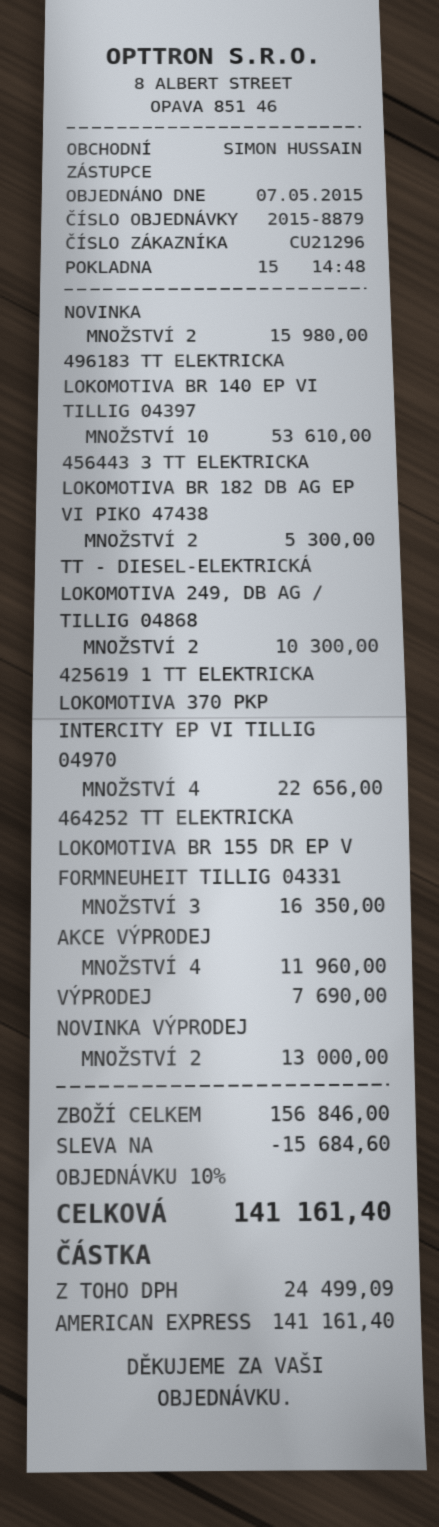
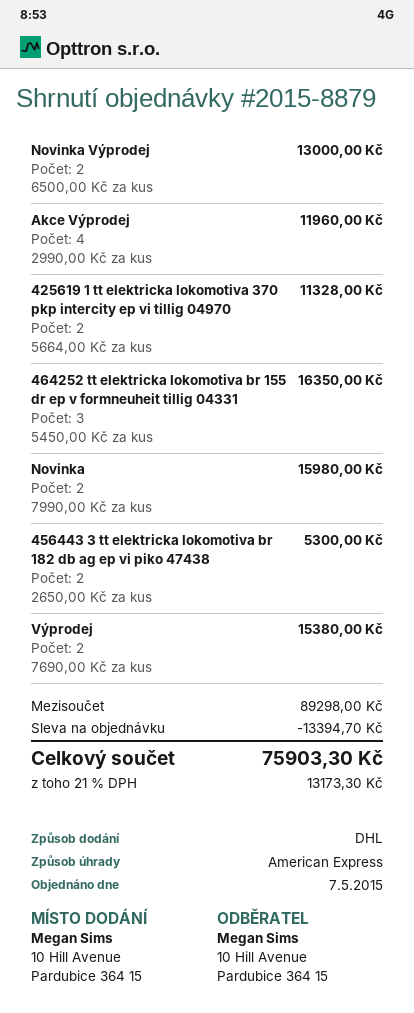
496183 TT ELEKTRICKA LOKOMOTIVA BR 140 EP VI TILLIG 04397: 10 for 53610.00 -> none
TT - DIESEL-ELEKTRICKÁ LOKOMOTIVA 249, DB AG / TILLIG 04868: 2 for 10300.00 -> none
425619 1 TT ELEKTRICKA LOKOMOTIVA 370 PKP INTERCITY EP VI TILLIG 04970: 4 for 22656.00 -> 2 for 11328.00
VÝPRODEJ: 1 for 7690.00 -> 2 for 15380.00
subtotal: 156846.00 -> 89298.00
discount: 15684.60 -> 13394.70
tax: 24499.09 -> 13173.30
total: 141161.40 -> 75903.30

